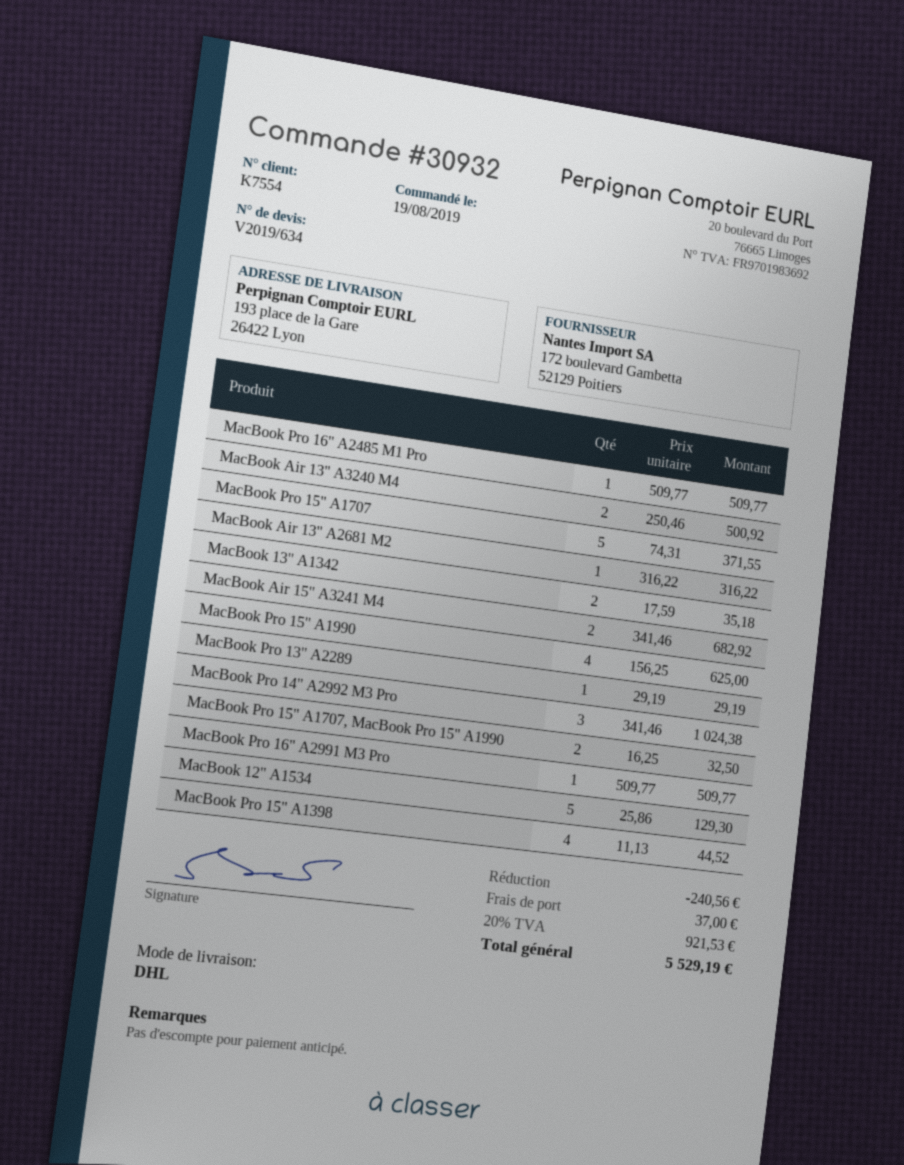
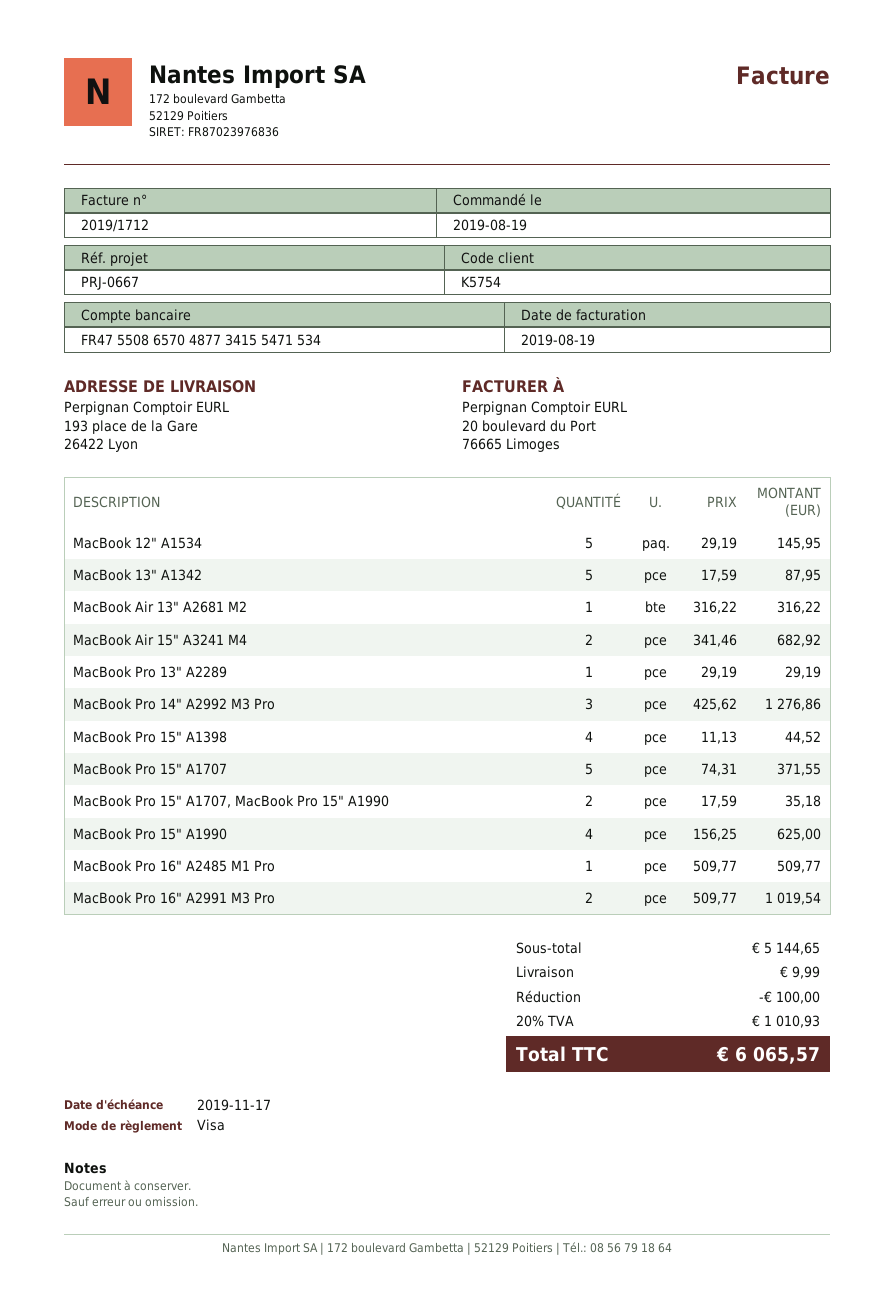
customer number: K7554 -> K5754
MacBook Air 13" A3240 M4: 2 x 250.46 = 500.92 -> none
MacBook 13" A1342: 2 x 17.59 = 35.18 -> 5 x 17.59 = 87.95
MacBook Pro 14" A2992 M3 Pro: 3 x 341.46 = 1024.38 -> 3 x 425.62 = 1276.86
MacBook Pro 15" A1707, MacBook Pro 15" A1990: 2 x 16.25 = 32.50 -> 2 x 17.59 = 35.18
MacBook Pro 16" A2991 M3 Pro: 1 x 509.77 = 509.77 -> 2 x 509.77 = 1019.54
MacBook 12" A1534: 5 x 25.86 = 129.30 -> 5 x 29.19 = 145.95
discount: 240.56 -> 100.00
shipping: 37.00 -> 9.99
tax: 20% = 921.53 -> 20% = 1010.93
total: 5529.19 -> 6065.57

